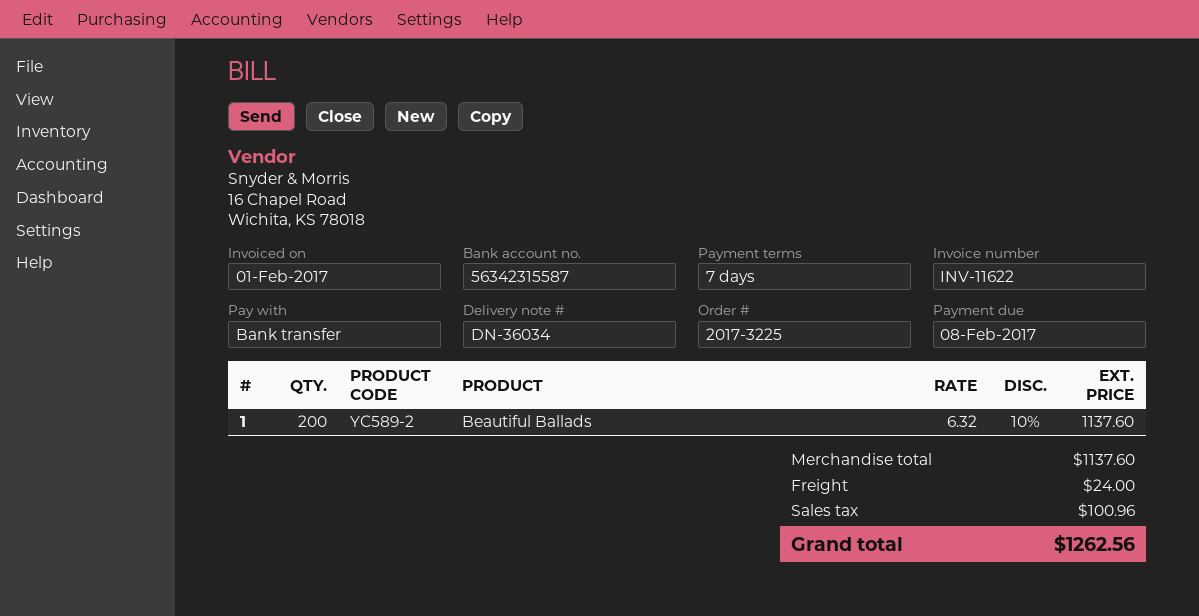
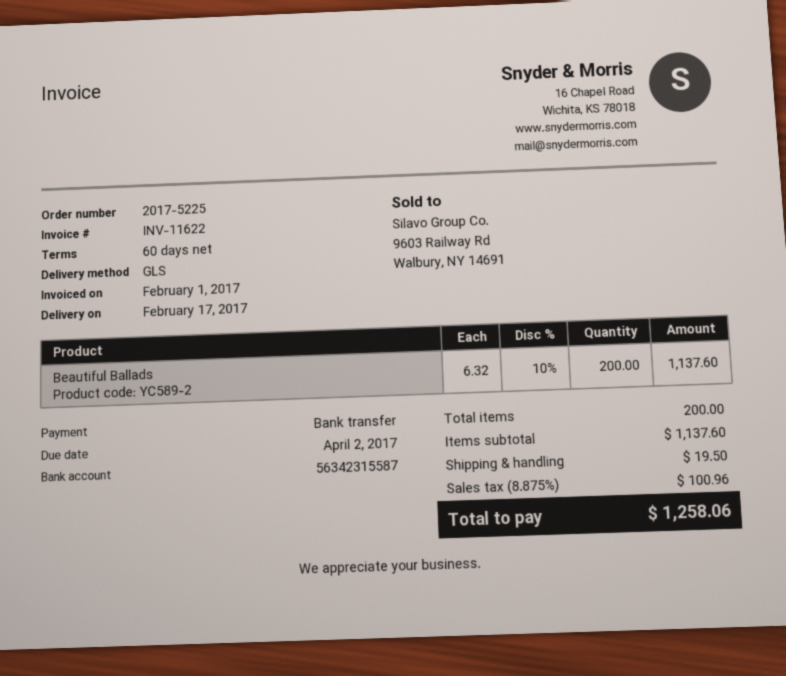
order number: 2017-3225 -> 2017-5225
payment terms: 7 days -> 60 days
due date: 2017-02-08 -> 2017-04-02
shipping: 24.00 -> 19.50
total: 1262.56 -> 1258.06

